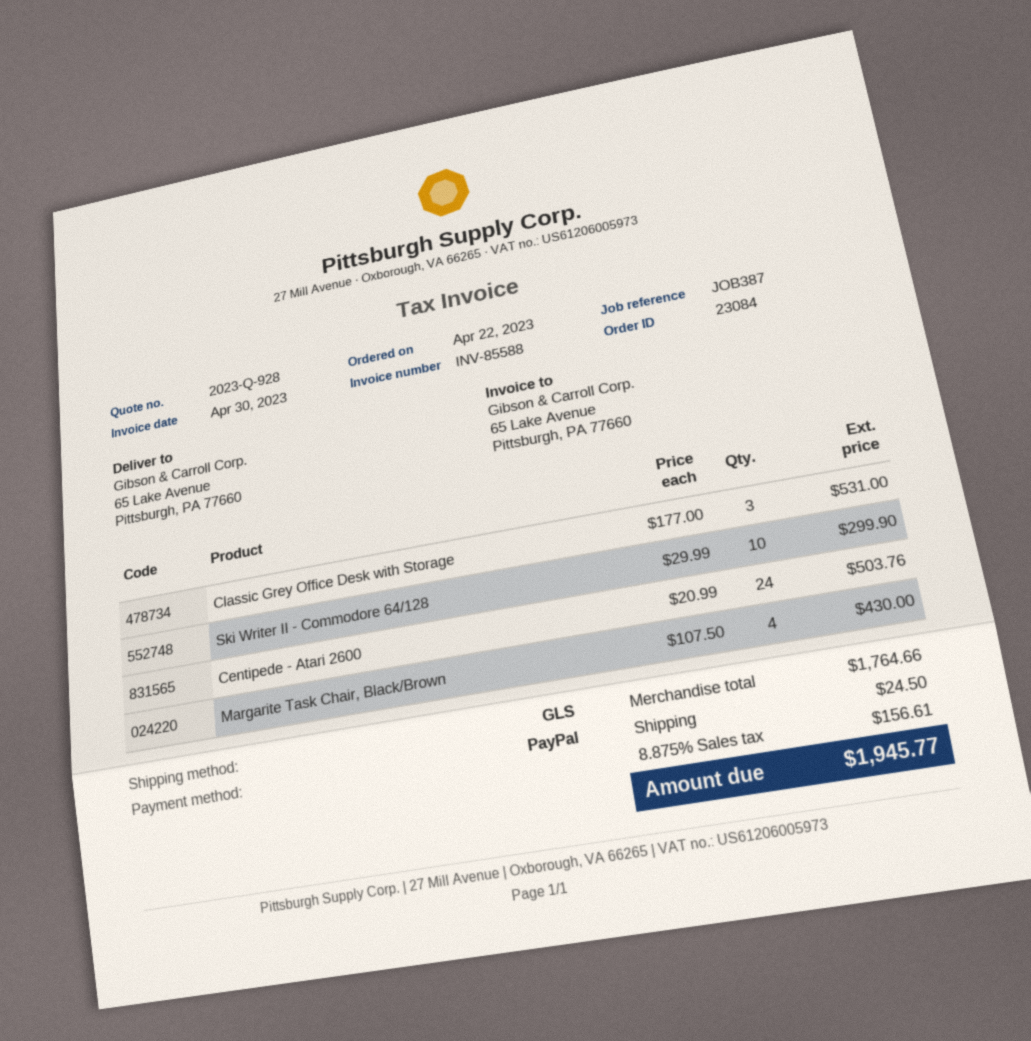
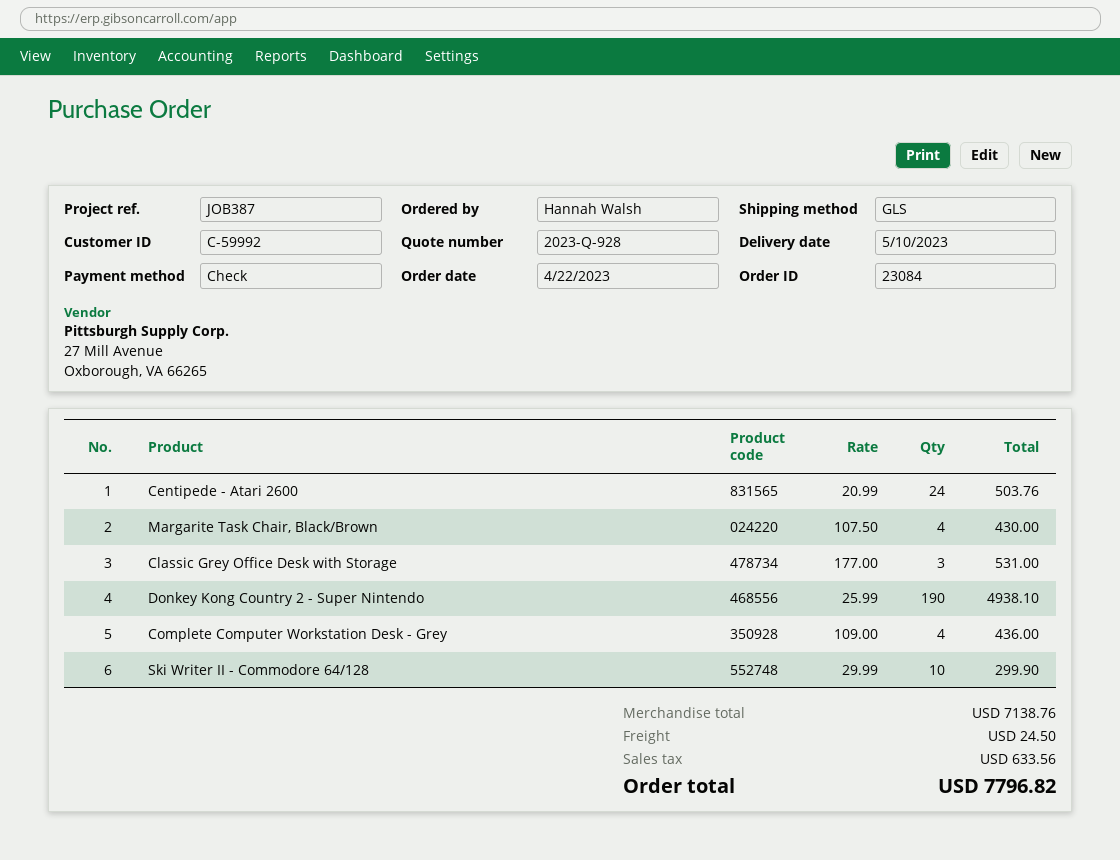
payment method: PayPal -> cheque
Donkey Kong Country 2 - Super Nintendo: none -> 190 x 25.99 = 4938.10
Complete Computer Workstation Desk - Grey: none -> 4 x 109.00 = 436.00
subtotal: 1764.66 -> 7138.76
tax: 156.61 -> 633.56
total: 1945.77 -> 7796.82

